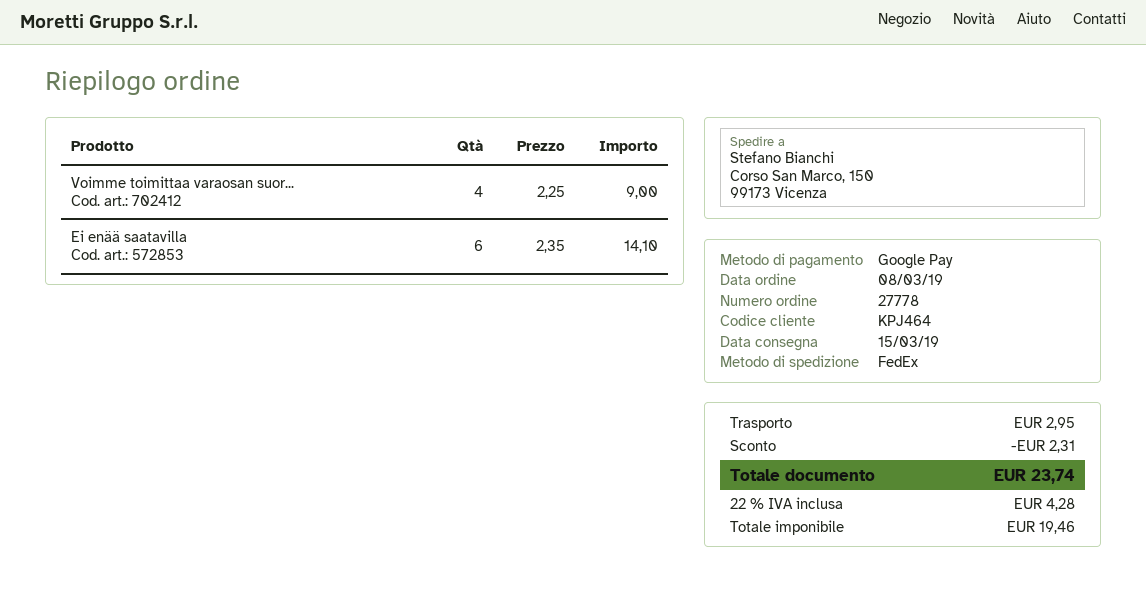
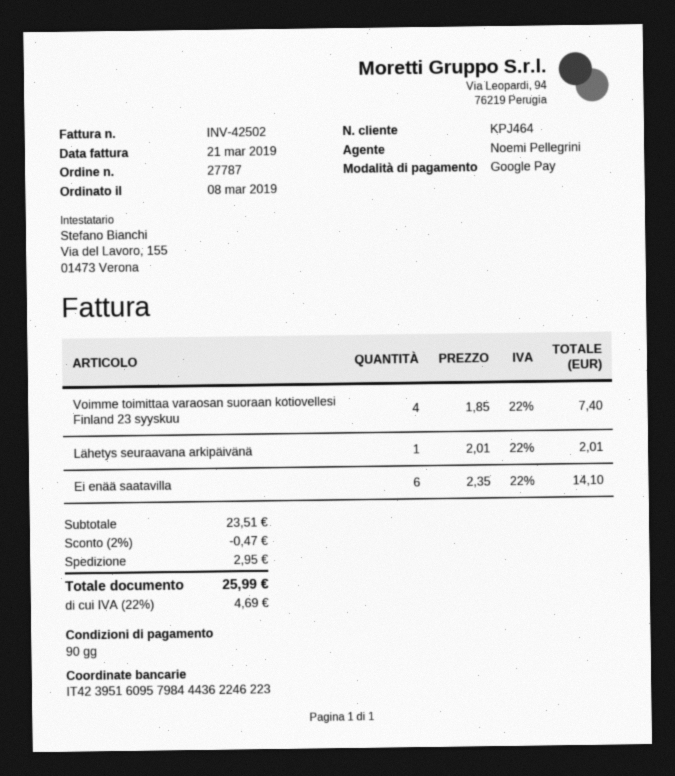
order number: 27778 -> 27787
Voimme toimittaa varaosan suor...: 4 x 2.25 = 9.00 -> 4 x 1.85 = 7.40
Lähetys seuraavana arkipäivänä: none -> 1 x 2.01 = 2.01
discount: 2.31 -> 0.47
tax: 22% = 4.28 -> 22% = 4.69
total: 23.74 -> 25.99

